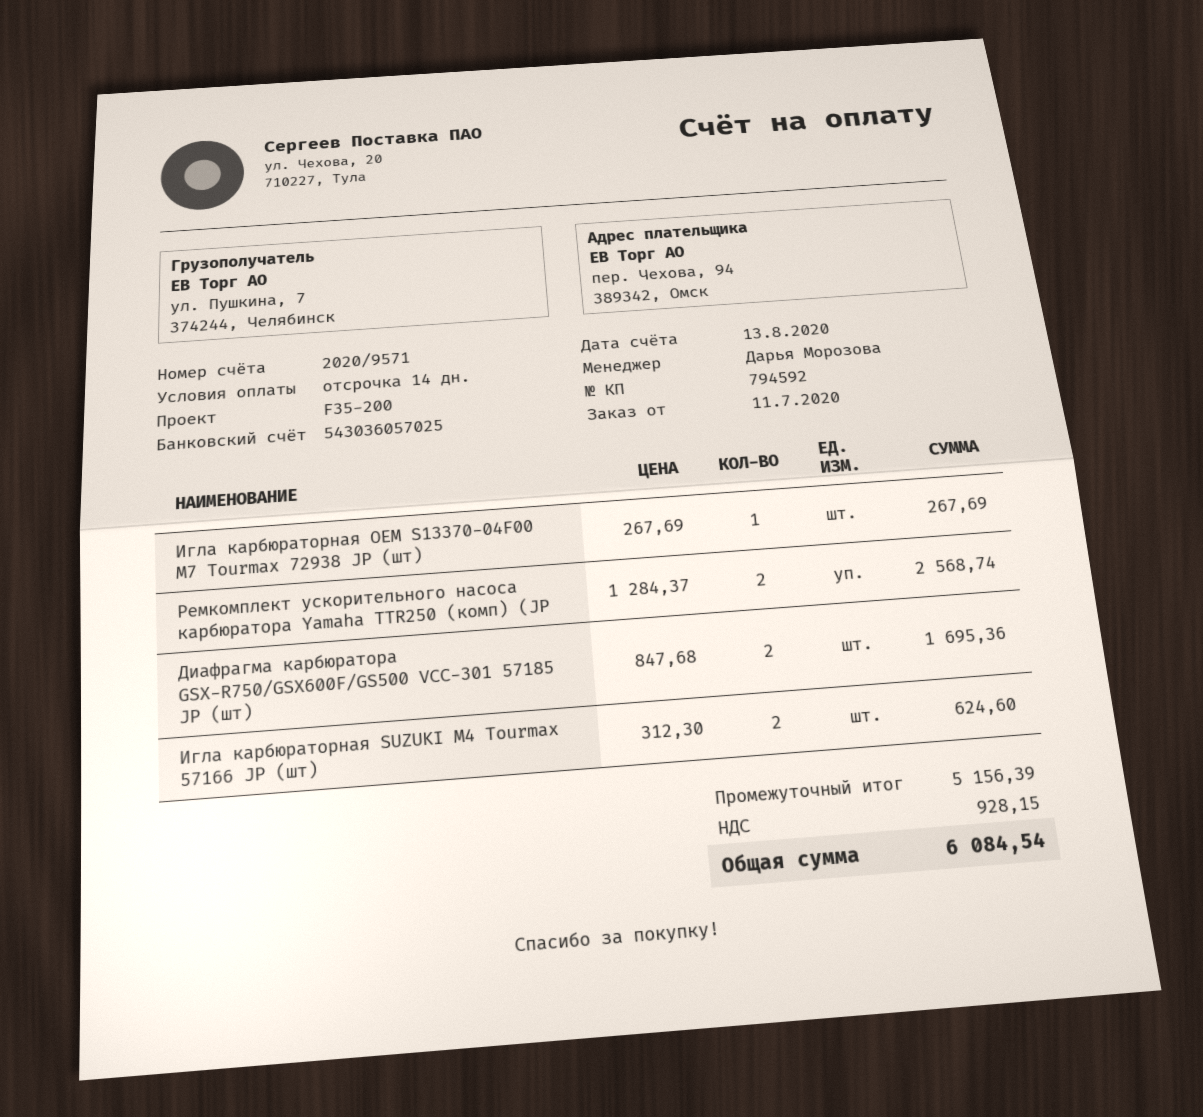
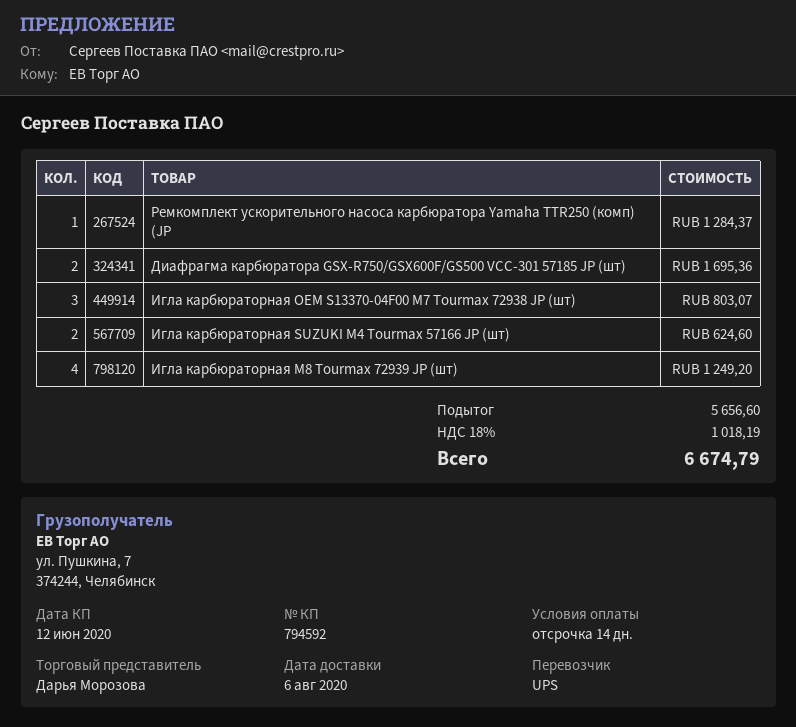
Игла карбюраторная ОЕМ S13370-04F00 M7 Tourmax 72938 JP (шт): 1 for 267.69 -> 3 for 803.07
Ремкомплект ускорительного насоса карбюратора Yamaha TTR250 (комп) (JP: 2 for 2568.74 -> 1 for 1284.37
Игла карбюраторная M8 Tourmax 72939 JP (шт): none -> 4 for 1249.20
subtotal: 5156.39 -> 5656.60
tax: 928.15 -> 1018.19
total: 6084.54 -> 6674.79

